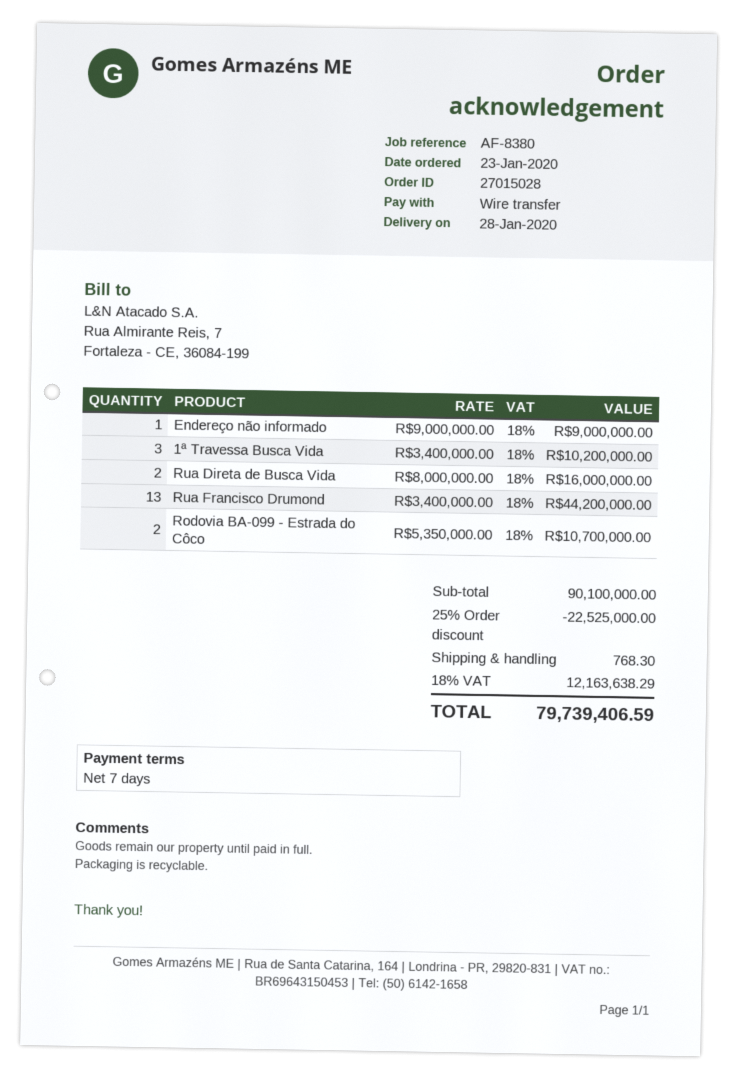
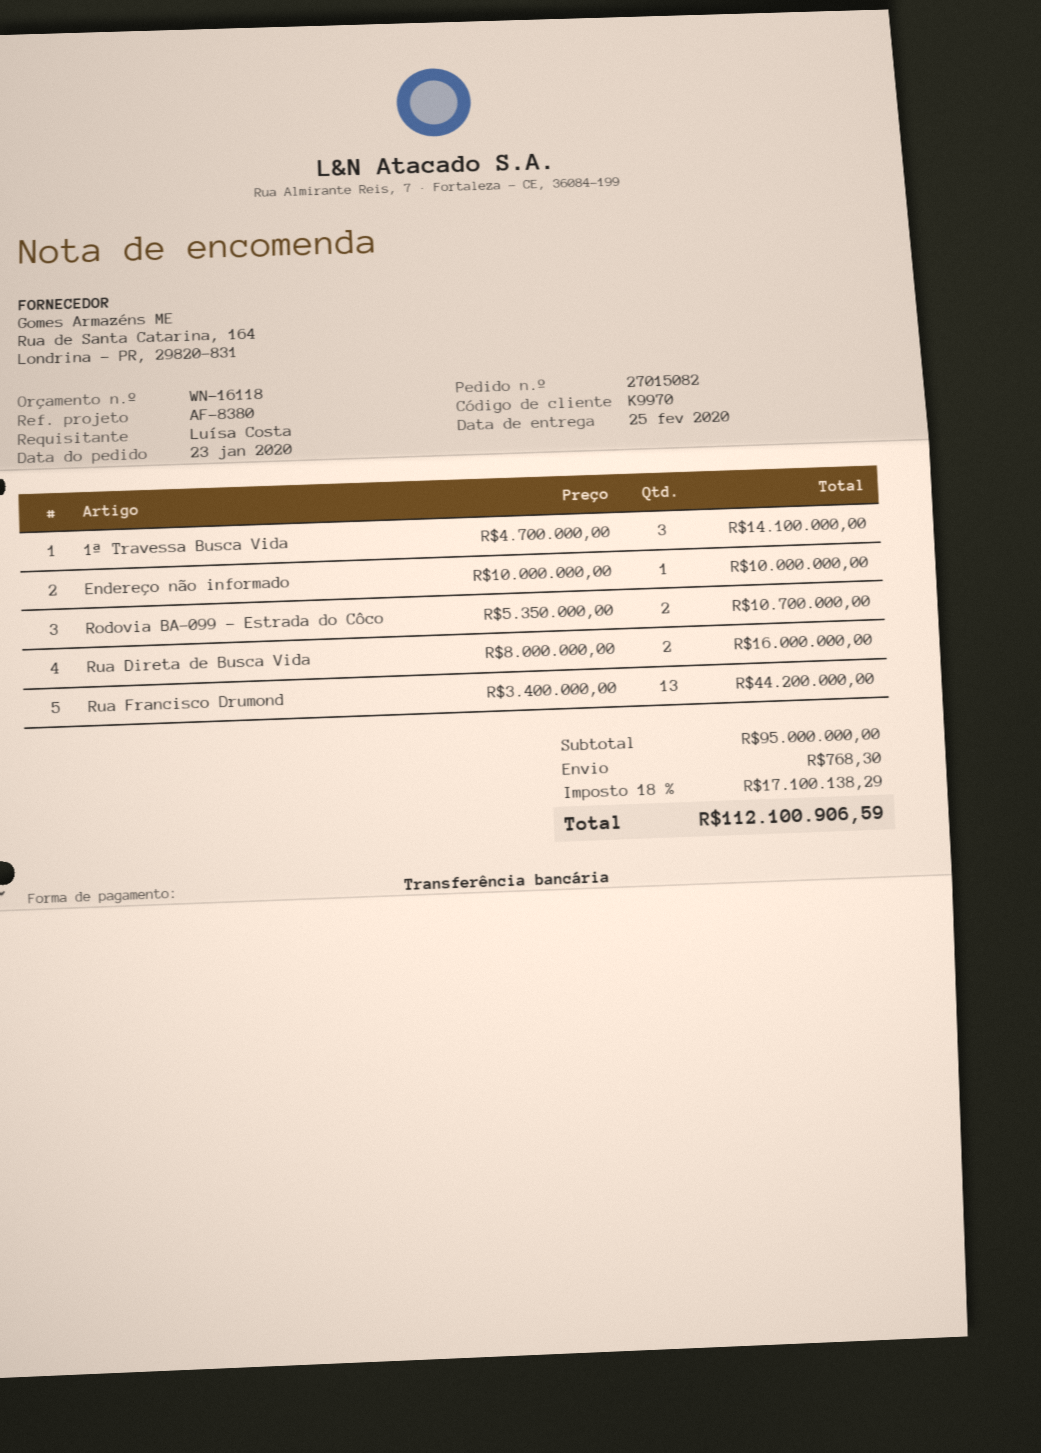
order number: 27015028 -> 27015082
delivery date: 2020-01-28 -> 2020-02-25
Endereço não informado: 1 x 9000000.00 = 9000000.00 -> 1 x 10000000.00 = 10000000.00
1ª Travessa Busca Vida: 3 x 3400000.00 = 10200000.00 -> 3 x 4700000.00 = 14100000.00
subtotal: 90100000.00 -> 95000000.00
discount: 25% = 22525000.00 -> none
tax: 18% = 12163638.29 -> 18% = 17100138.29
total: 79739406.59 -> 112100906.59

